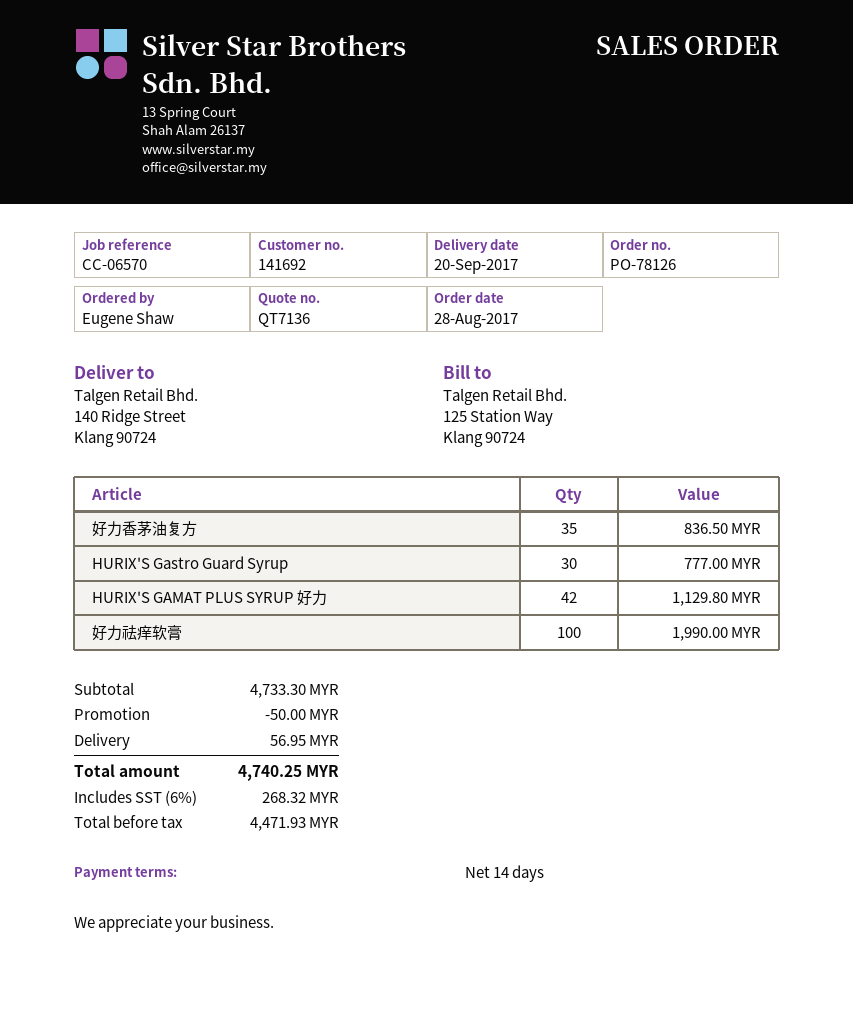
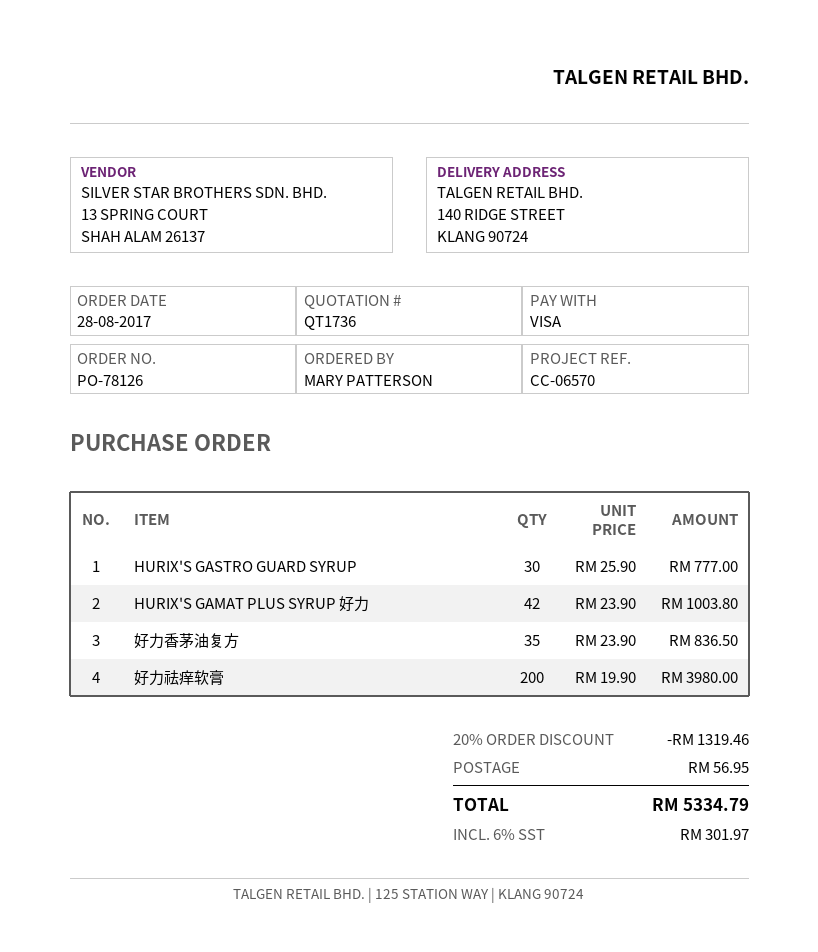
quote number: QT7136 -> QT1736
ordered by: Eugene Shaw -> MARY PATTERSON
HURIX'S GAMAT PLUS SYRUP 好力: 42 for 1129.80 -> 42 for 1003.80
好力祛痒软膏: 100 for 1990.00 -> 200 for 3980.00
discount: 50.00 -> 1319.46
tax: 6% = 268.32 -> 6% = 301.97
total: 4740.25 -> 5334.79

